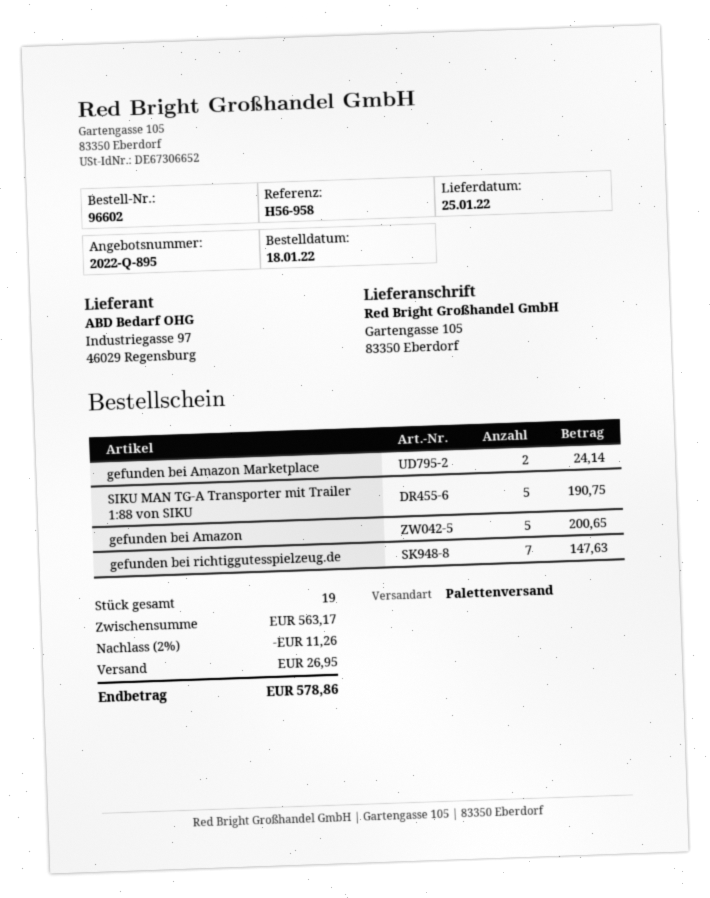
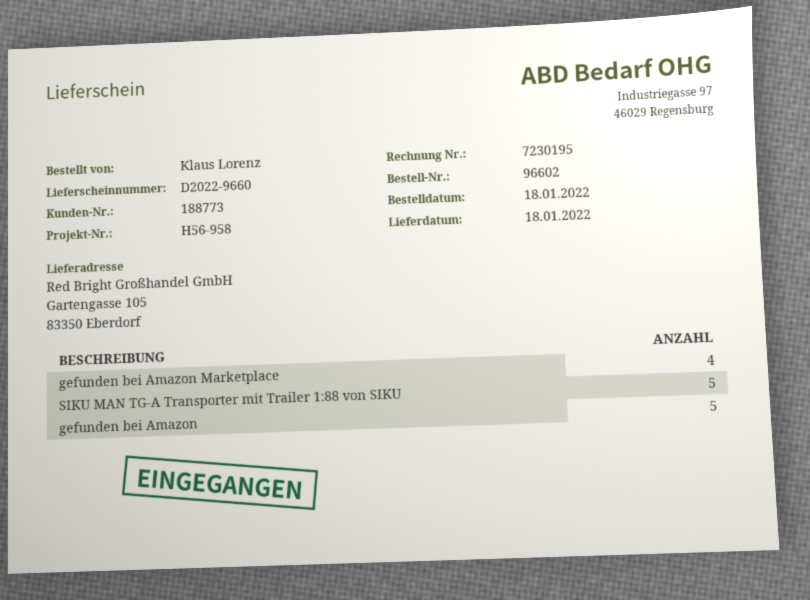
delivery date: 2022-01-25 -> 2022-01-18
gefunden bei Amazon Marketplace: 2 -> 4
gefunden bei richtiggutesspielzeug.de: 7 -> none

